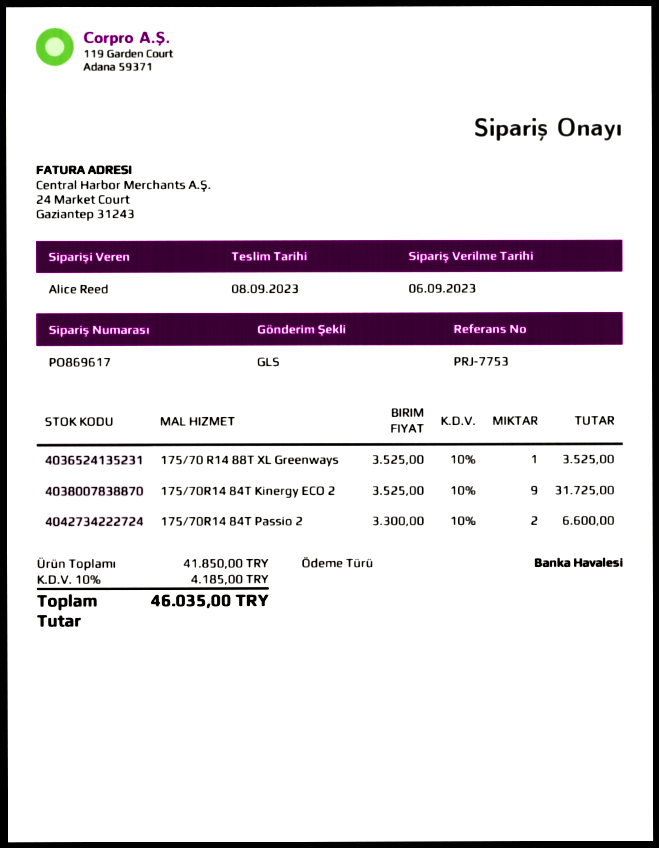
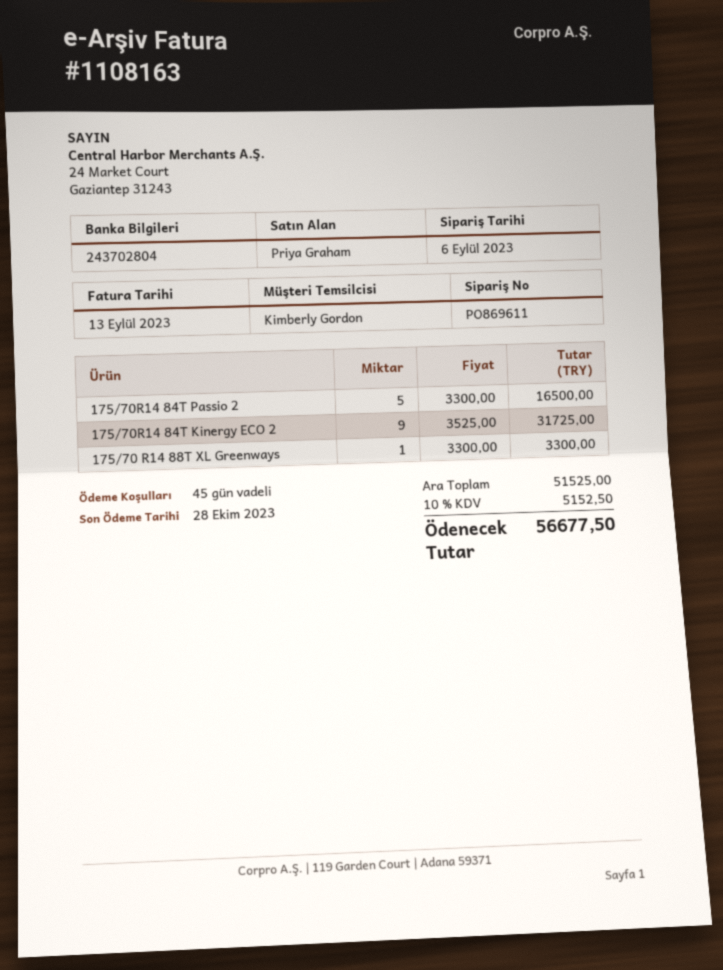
order number: PO869617 -> PO869611
ordered by: Alice Reed -> Priya Graham
175/70 R14 88T XL Greenways: 1 x 3525.00 = 3525.00 -> 1 x 3300.00 = 3300.00
175/70R14 84T Passio 2: 2 x 3300.00 = 6600.00 -> 5 x 3300.00 = 16500.00
subtotal: 41850.00 -> 51525.00
tax: 10% = 4185.00 -> 10% = 5152.50
total: 46035.00 -> 56677.50

